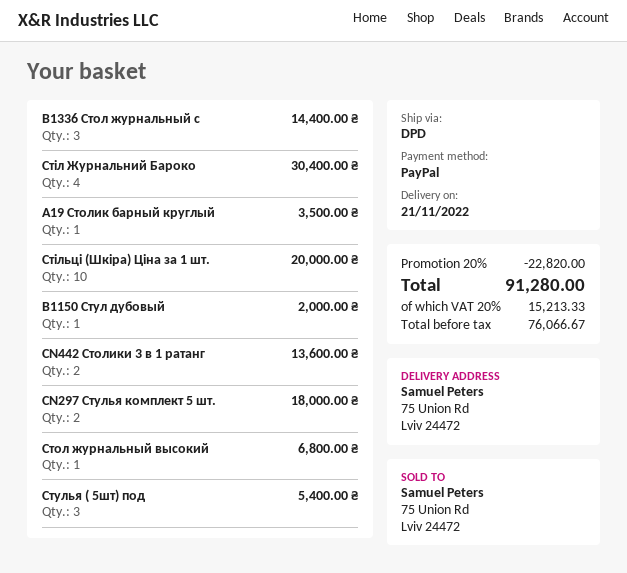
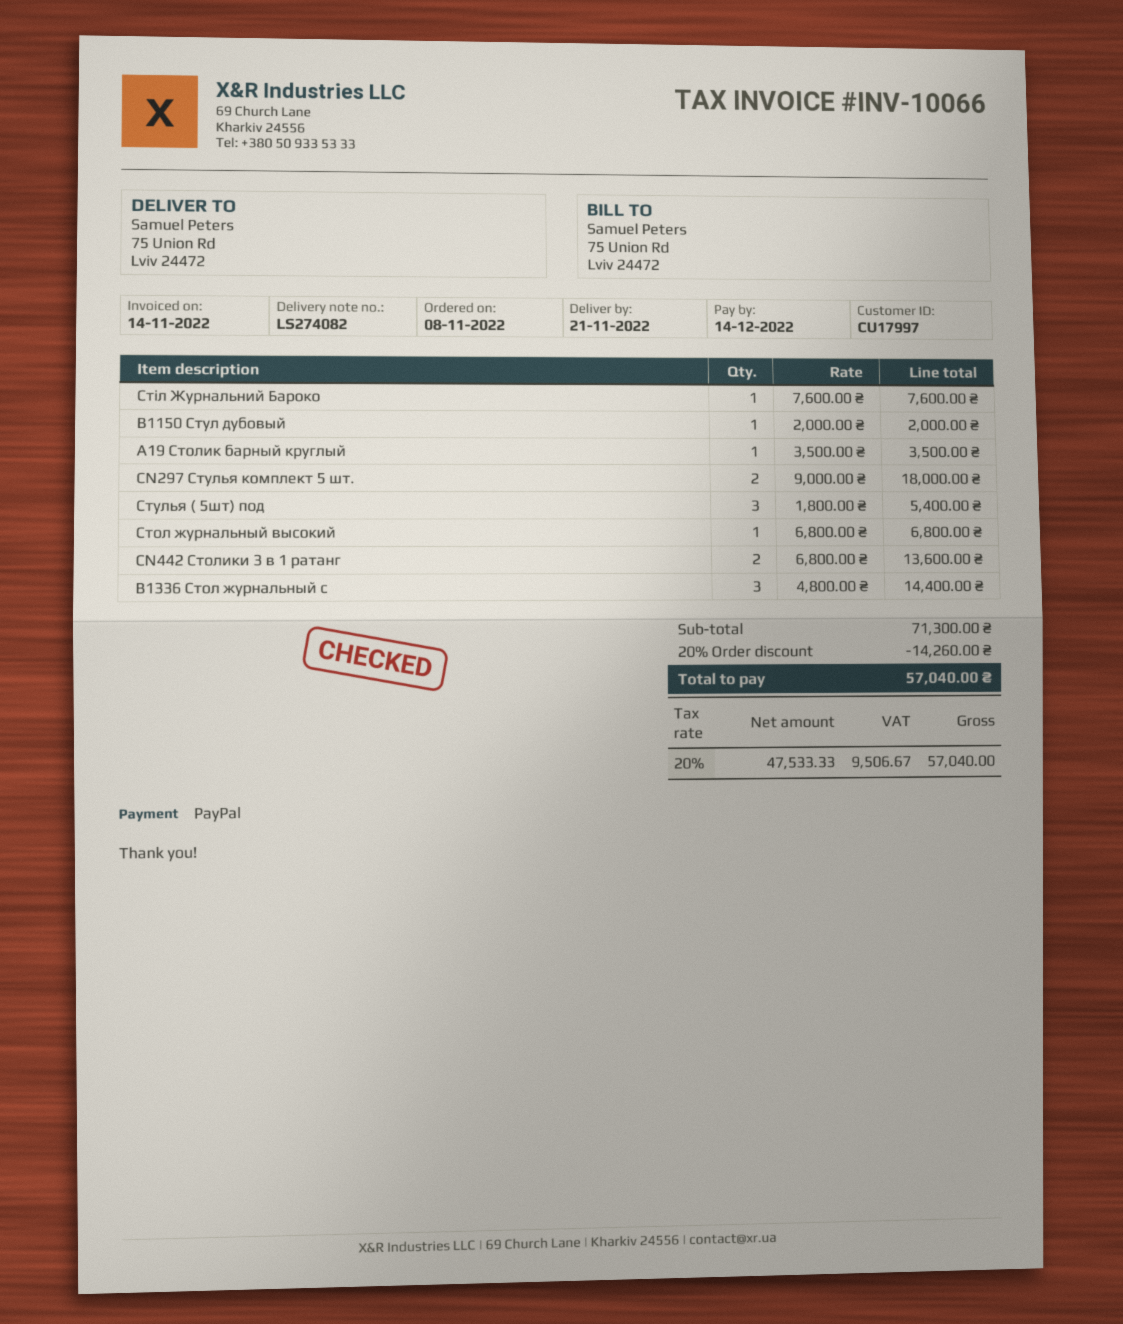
Стіл Журнальний Бароко: 4 for 30400.00 -> 1 for 7600.00
Стільці (Шкіра) Ціна за 1 шт.: 10 for 20000.00 -> none
discount: 20% = 22820.00 -> 20% = 14260.00
net: 76066.67 -> 47533.33
tax: 20% = 15213.33 -> 20% = 9506.67
total: 91280.00 -> 57040.00

